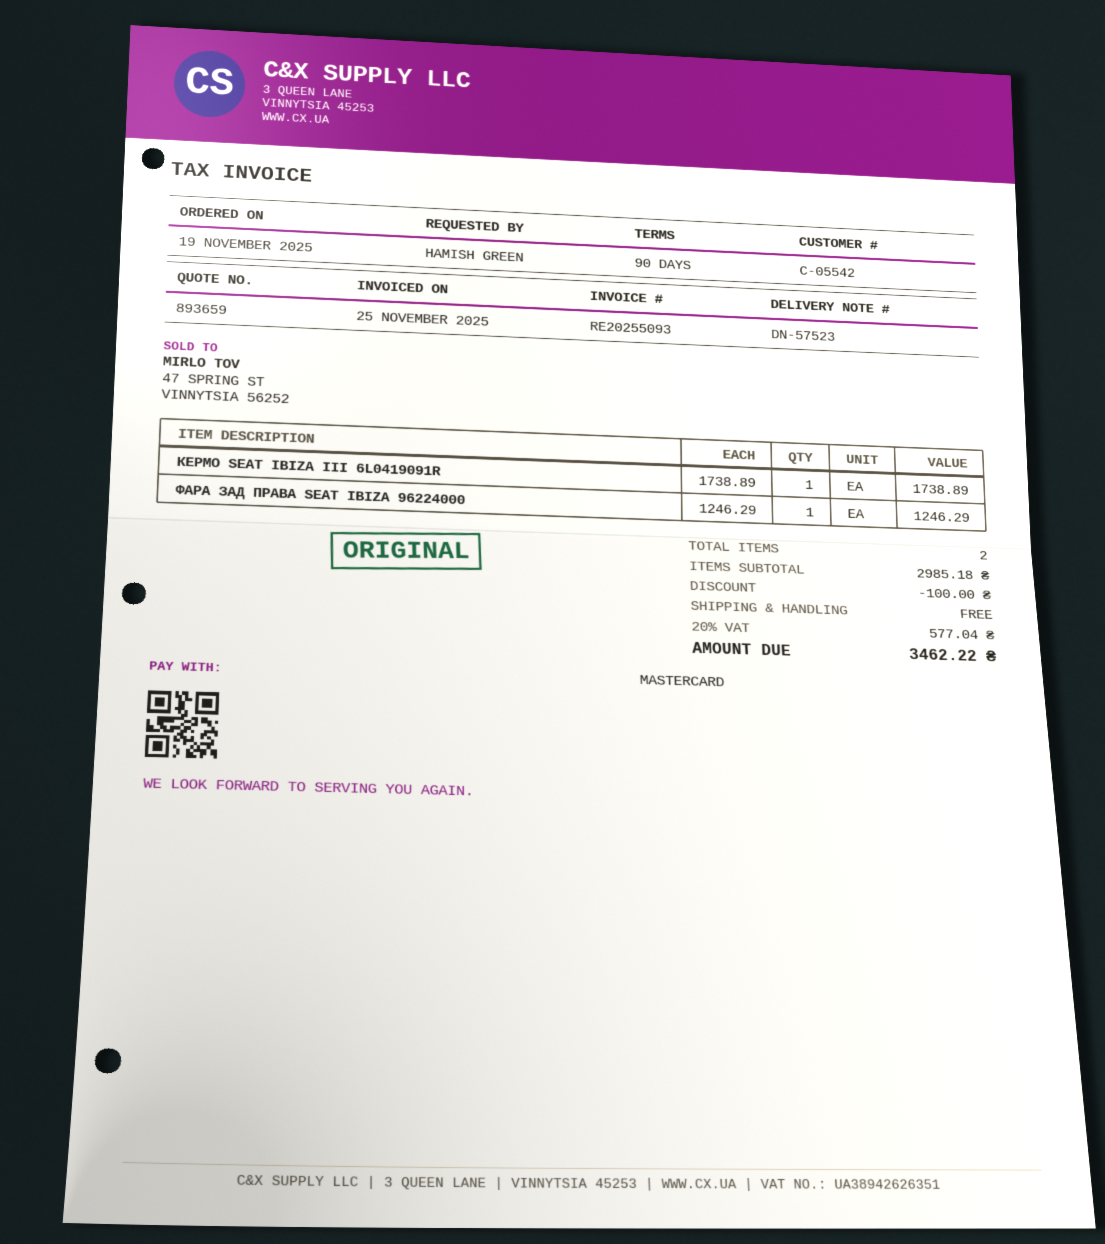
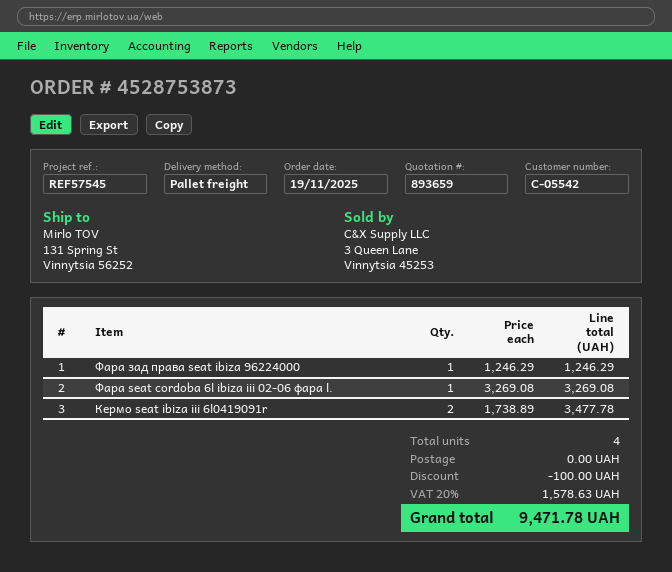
КЕРМО SEAT IBIZA III 6L0419091R: 1 x 1738.89 = 1738.89 -> 2 x 1738.89 = 3477.78
Фара seat cordoba 6l ibiza iii 02-06 фара l.: none -> 1 x 3269.08 = 3269.08
total quantity: 2 -> 4
tax: 20% = 577.04 -> 20% = 1578.63
total: 3462.22 -> 9471.78

